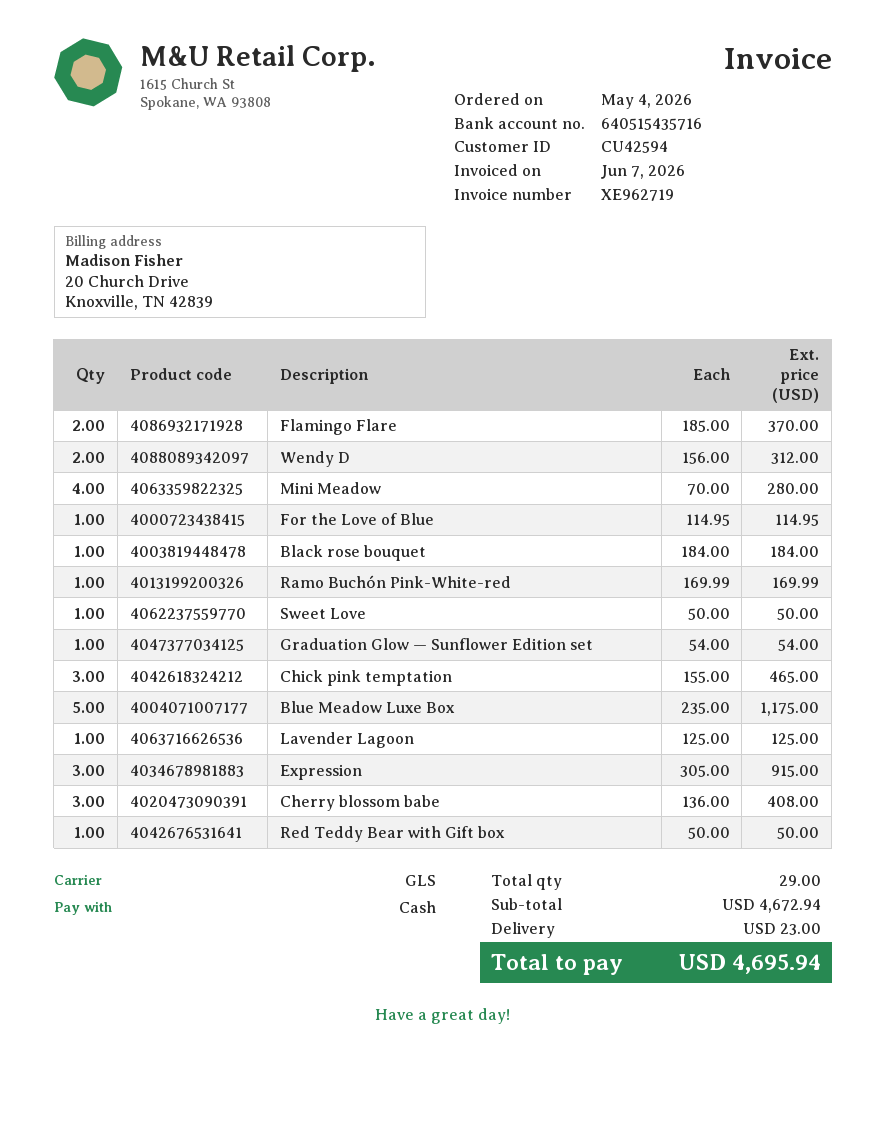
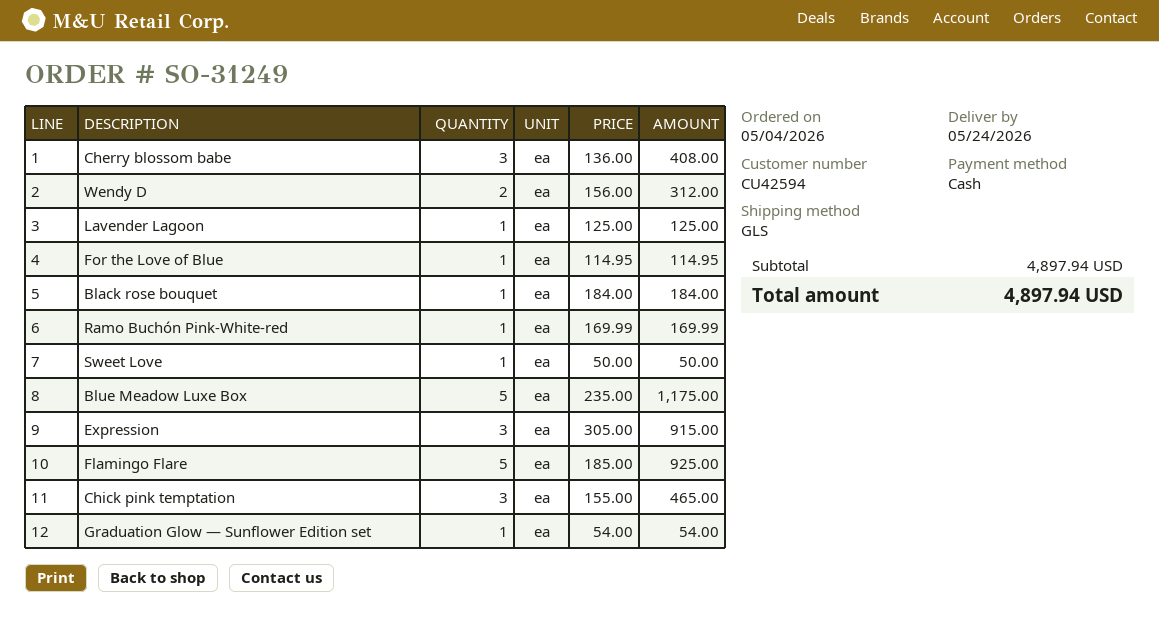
Flamingo Flare: 2 x 185.00 = 370.00 -> 5 x 185.00 = 925.00
Mini Meadow: 4 x 70.00 = 280.00 -> none
Red Teddy Bear with Gift box: 1 x 50.00 = 50.00 -> none
subtotal: 4672.94 -> 4897.94
shipping: 23.00 -> none
total: 4695.94 -> 4897.94

